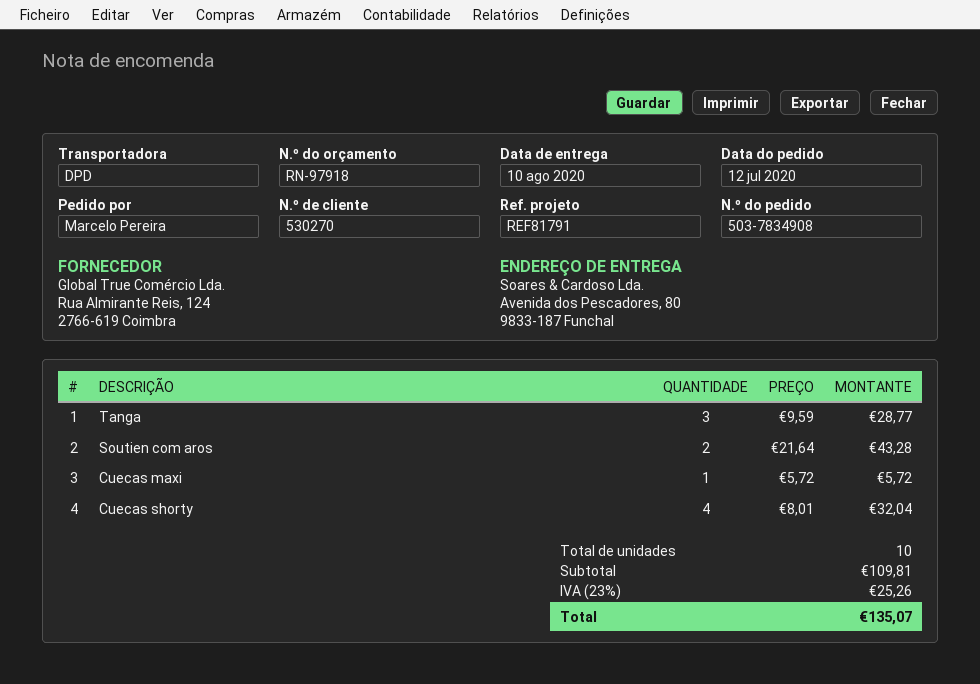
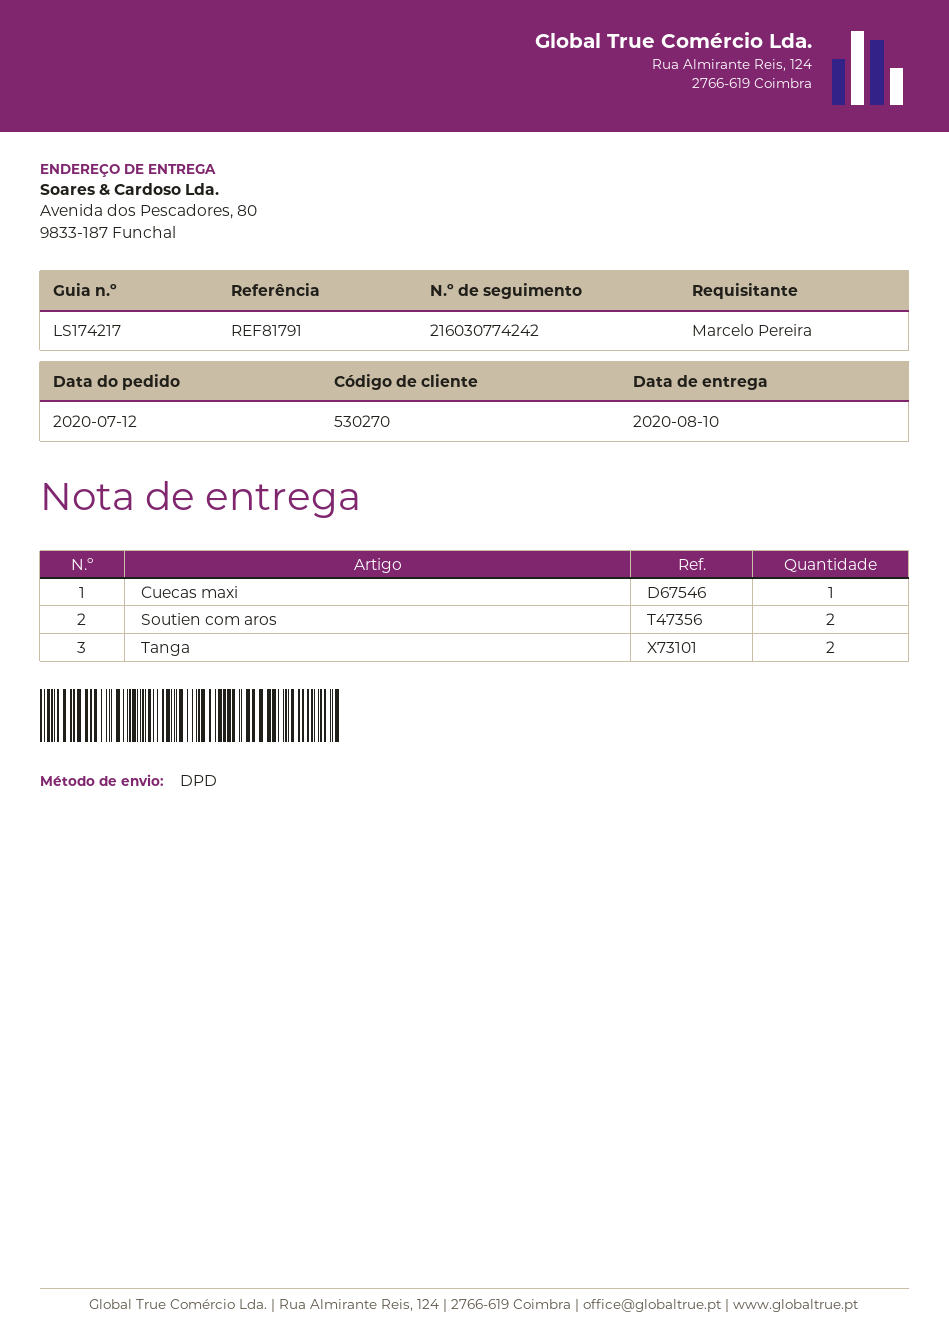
Tanga: 3 -> 2
Cuecas shorty: 4 -> none

